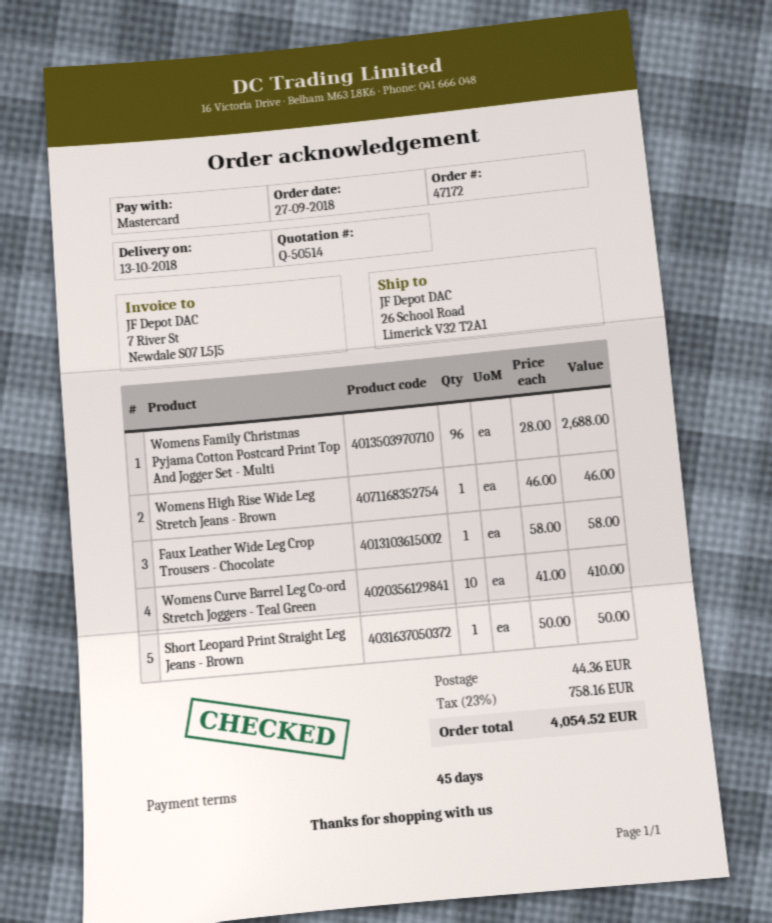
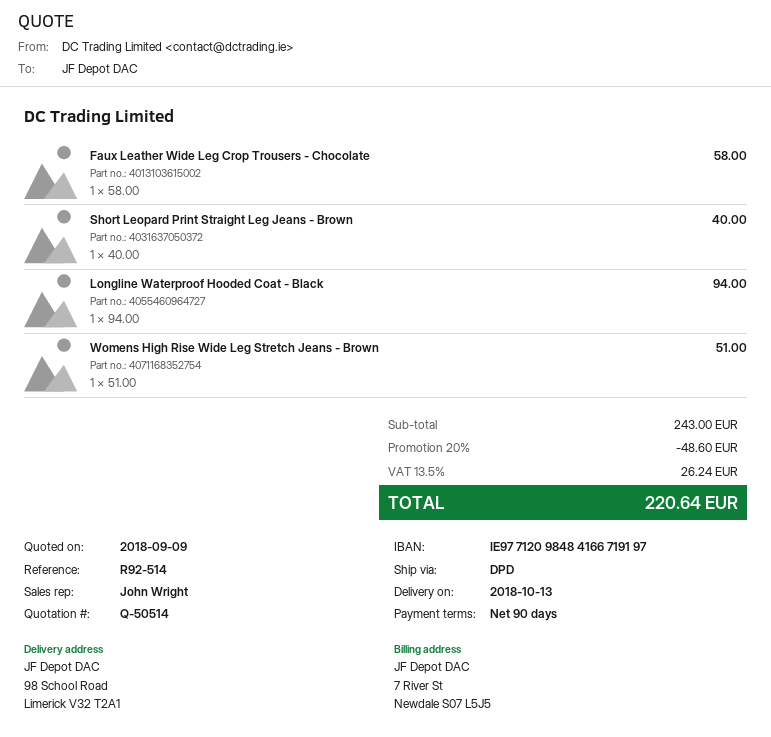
payment terms: 45 days -> 90 days
ship to: 26 School Road, Limerick V32 T2A1 -> 98 School Road, Limerick V32 T2A1
Womens Family Christmas Pyjama Cotton Postcard Print Top And Jogger Set - Multi: 96 x 28.00 = 2688.00 -> none
Womens High Rise Wide Leg Stretch Jeans - Brown: 1 x 46.00 = 46.00 -> 1 x 51.00 = 51.00
Womens Curve Barrel Leg Co-ord Stretch Joggers - Teal Green: 10 x 41.00 = 410.00 -> none
Short Leopard Print Straight Leg Jeans - Brown: 1 x 50.00 = 50.00 -> 1 x 40.00 = 40.00
Longline Waterproof Hooded Coat - Black: none -> 1 x 94.00 = 94.00
discount: none -> 20% = 48.60
shipping: 44.36 -> none
tax: 23% = 758.16 -> 13.5% = 26.24
total: 4054.52 -> 220.64

